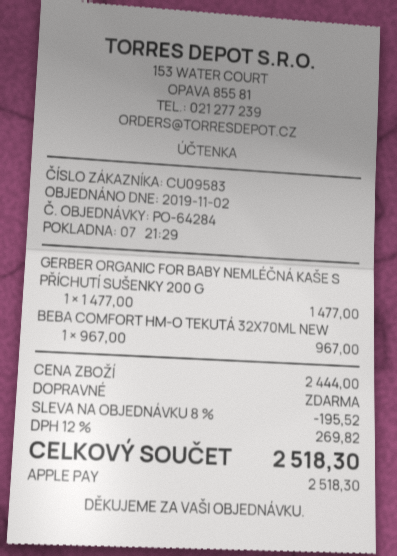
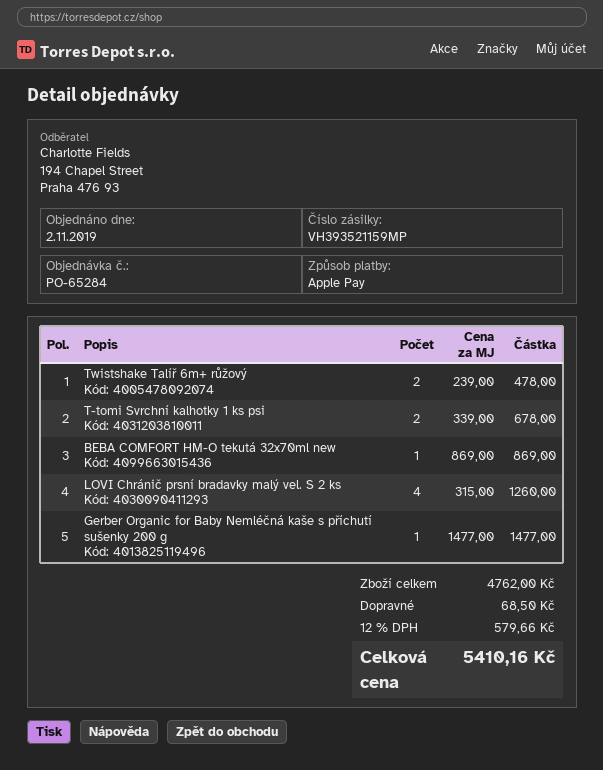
order number: PO-64284 -> PO-65284
BEBA COMFORT HM-O TEKUTÁ 32X70ML NEW: 1 x 967.00 = 967.00 -> 1 x 869.00 = 869.00
Twistshake Talíř 6m+ růžový: none -> 2 x 239.00 = 478.00
T-tomi Svrchní kalhotky 1 ks psi: none -> 2 x 339.00 = 678.00
LOVI Chránič prsní bradavky malý vel. S 2 ks: none -> 4 x 315.00 = 1260.00
subtotal: 2444.00 -> 4762.00
discount: 8% = 195.52 -> none
shipping: 0.00 -> 68.50
tax: 12% = 269.82 -> 12% = 579.66
total: 2518.30 -> 5410.16

